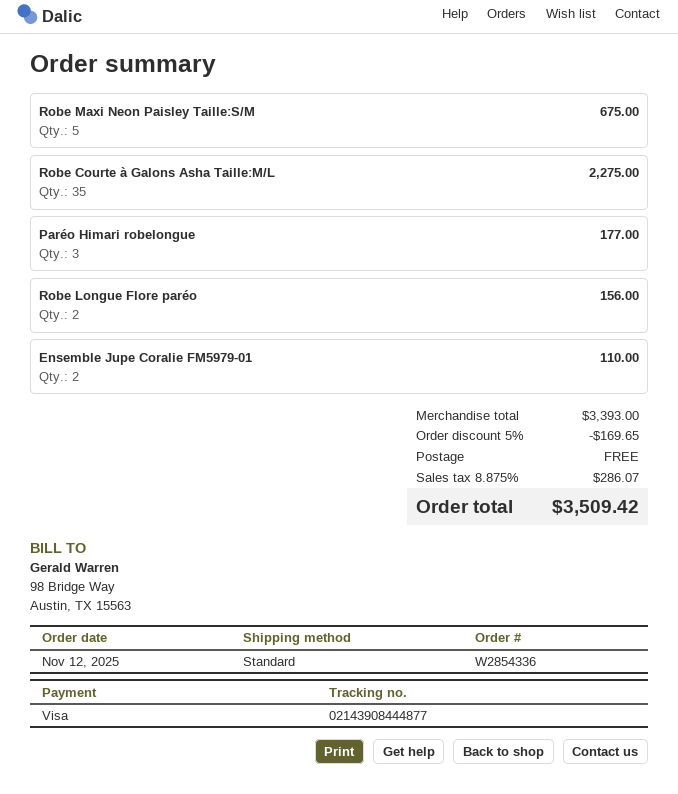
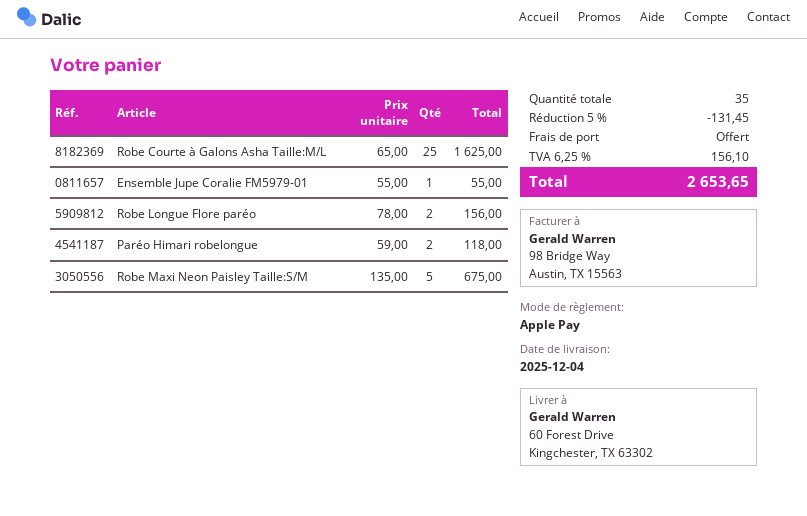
payment method: Visa -> Apple Pay
Robe Courte à Galons Asha Taille:M/L: 35 for 2275.00 -> 25 for 1625.00
Paréo Himari robelongue: 3 for 177.00 -> 2 for 118.00
Ensemble Jupe Coralie FM5979-01: 2 for 110.00 -> 1 for 55.00
discount: 5% = 169.65 -> 5% = 131.45
tax: 8.875% = 286.07 -> 6.25% = 156.10
total: 3509.42 -> 2653.65

